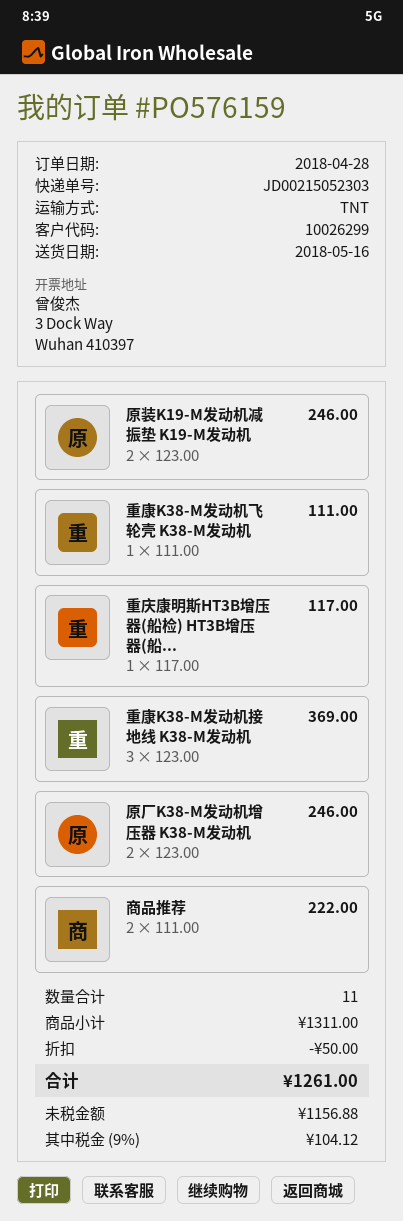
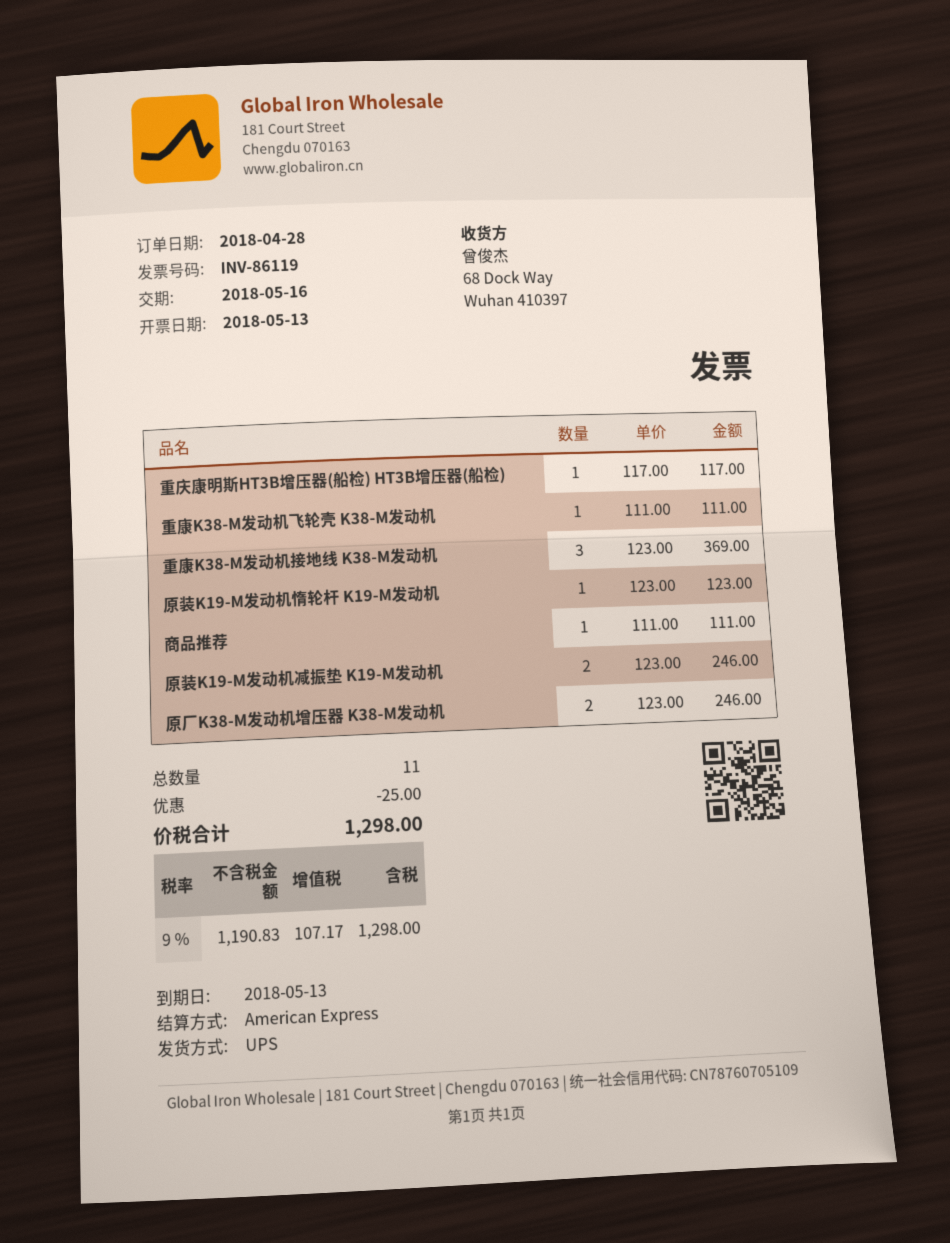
shipping method: TNT -> UPS
商品推荐: 2 x 111.00 = 222.00 -> 1 x 111.00 = 111.00
原装K19-M发动机惰轮杆 K19-M发动机: none -> 1 x 123.00 = 123.00
discount: 50.00 -> 25.00
net: 1156.88 -> 1190.83
tax: 9% = 104.12 -> 9% = 107.17
total: 1261.00 -> 1298.00

